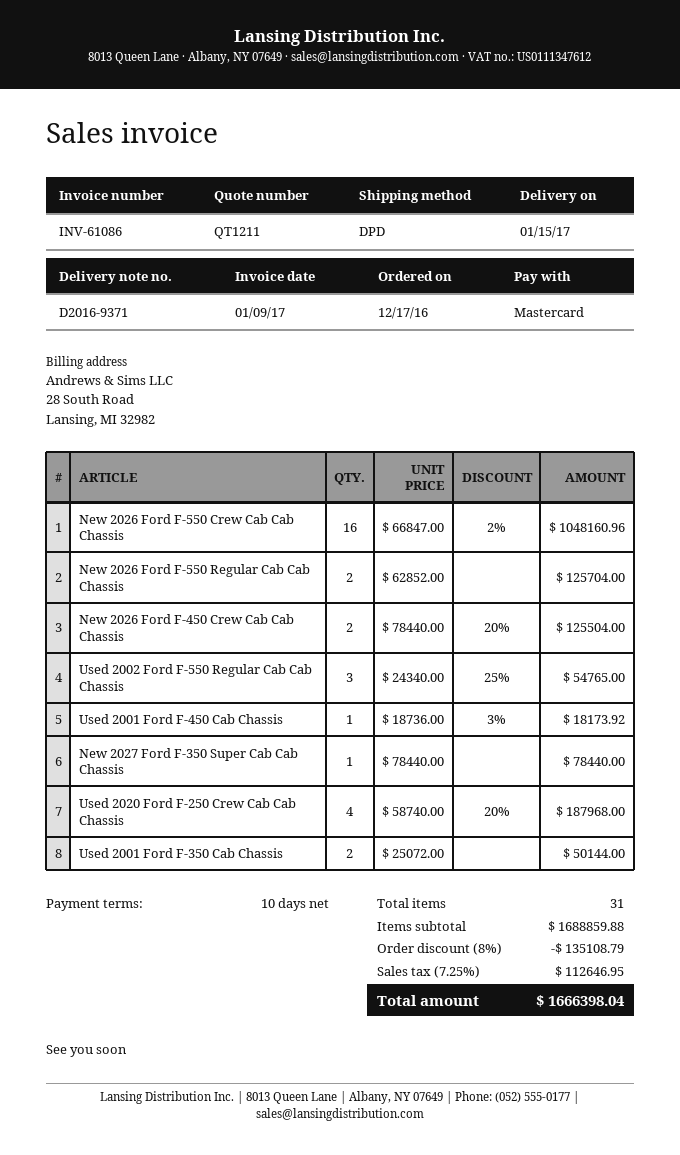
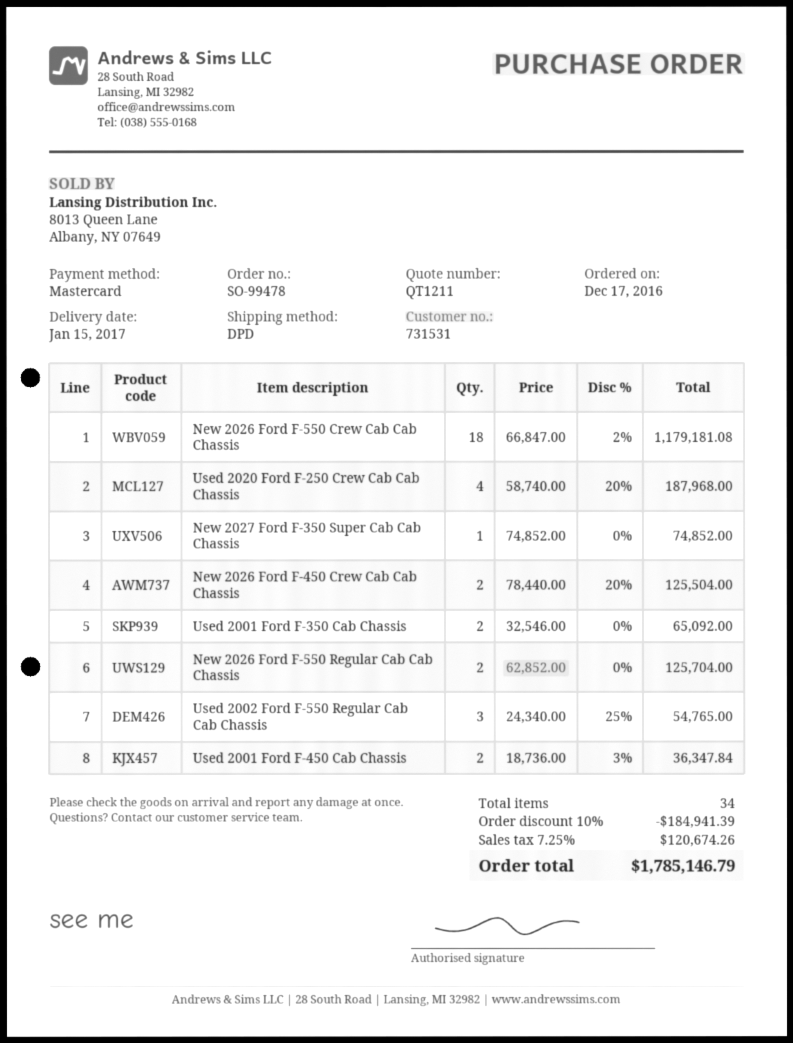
New 2026 Ford F-550 Crew Cab Cab Chassis: 16 x 66847.00 - 2% = 1048160.96 -> 18 x 66847.00 - 2% = 1179181.08
Used 2001 Ford F-450 Cab Chassis: 1 x 18736.00 - 3% = 18173.92 -> 2 x 18736.00 - 3% = 36347.84
New 2027 Ford F-350 Super Cab Cab Chassis: 1 x 78440.00 = 78440.00 -> 1 x 74852.00 = 74852.00
Used 2001 Ford F-350 Cab Chassis: 2 x 25072.00 = 50144.00 -> 2 x 32546.00 = 65092.00
total quantity: 31 -> 34
discount: 8% = 135108.79 -> 10% = 184941.39
tax: 7.25% = 112646.95 -> 7.25% = 120674.26
total: 1666398.04 -> 1785146.79

